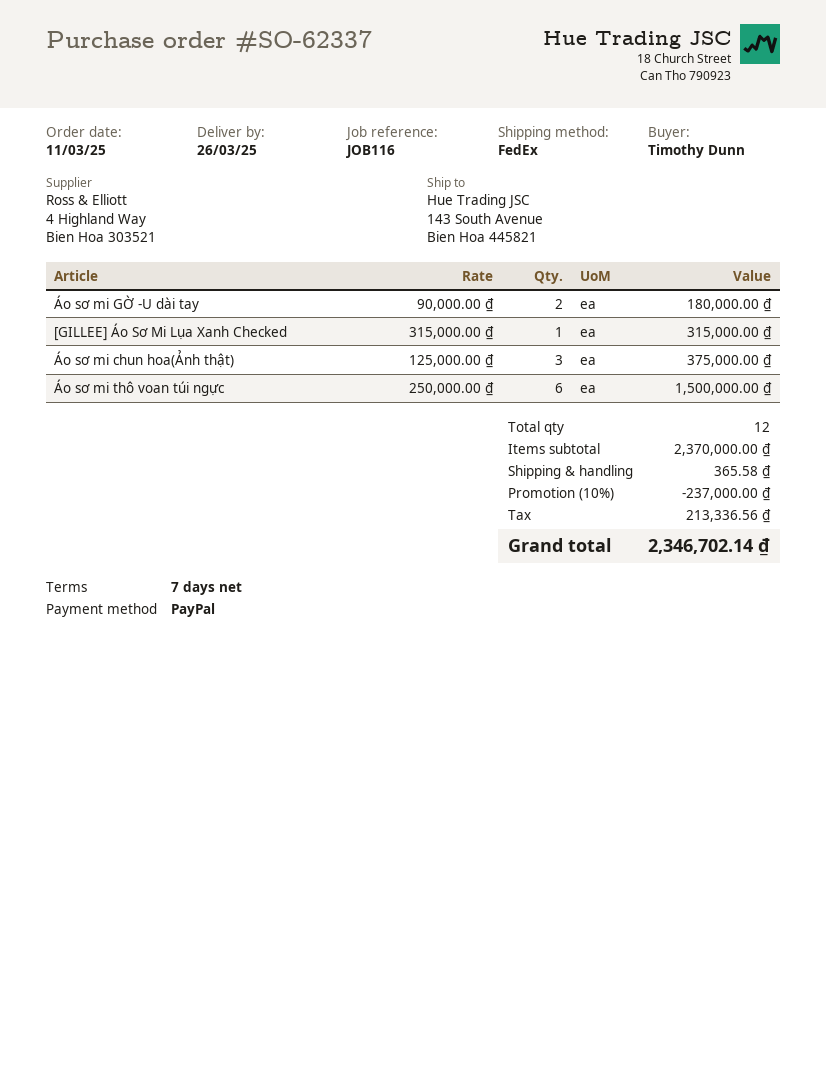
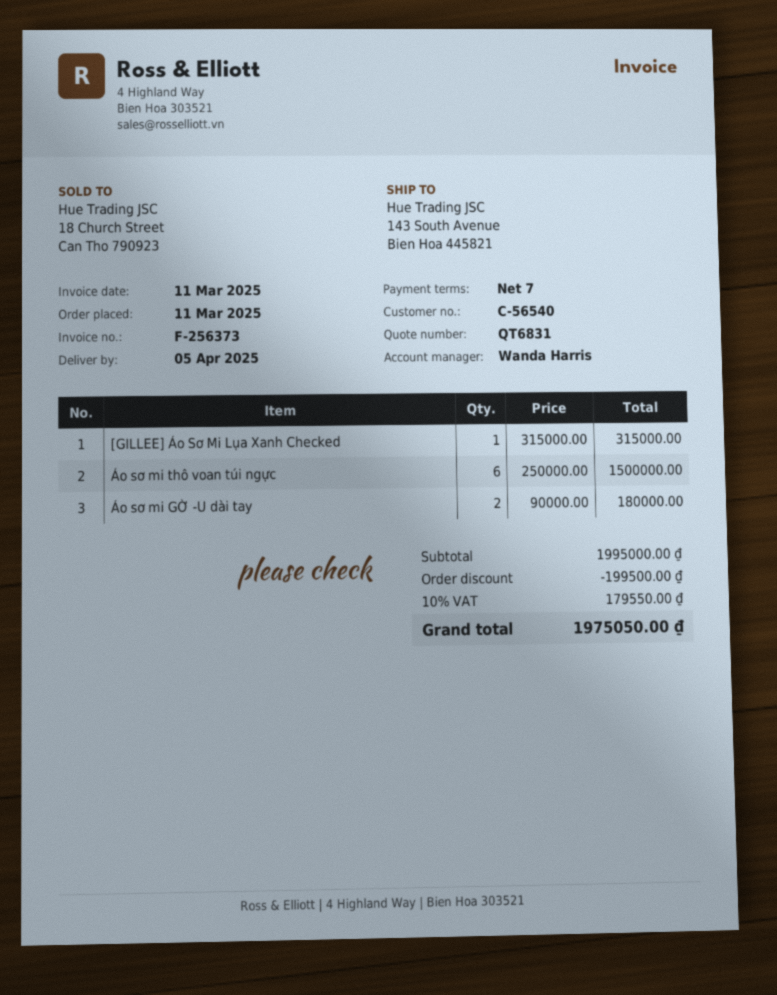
delivery date: 2025-03-26 -> 2025-04-05
Áo sơ mi chun hoa(Ảnh thật): 3 x 125000.00 = 375000.00 -> none
subtotal: 2370000.00 -> 1995000.00
discount: 237000.00 -> 199500.00
shipping: 365.58 -> none
tax: 213336.56 -> 179550.00
total: 2346702.14 -> 1975050.00

